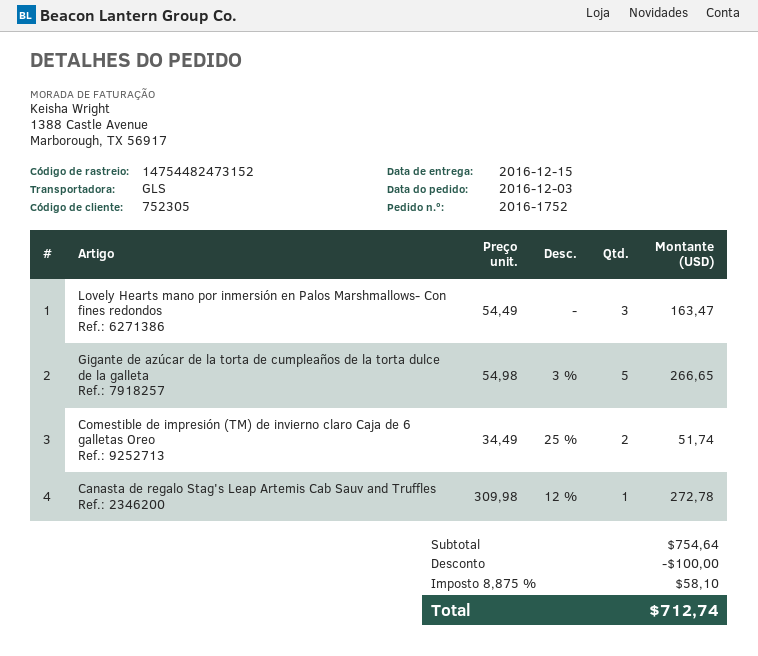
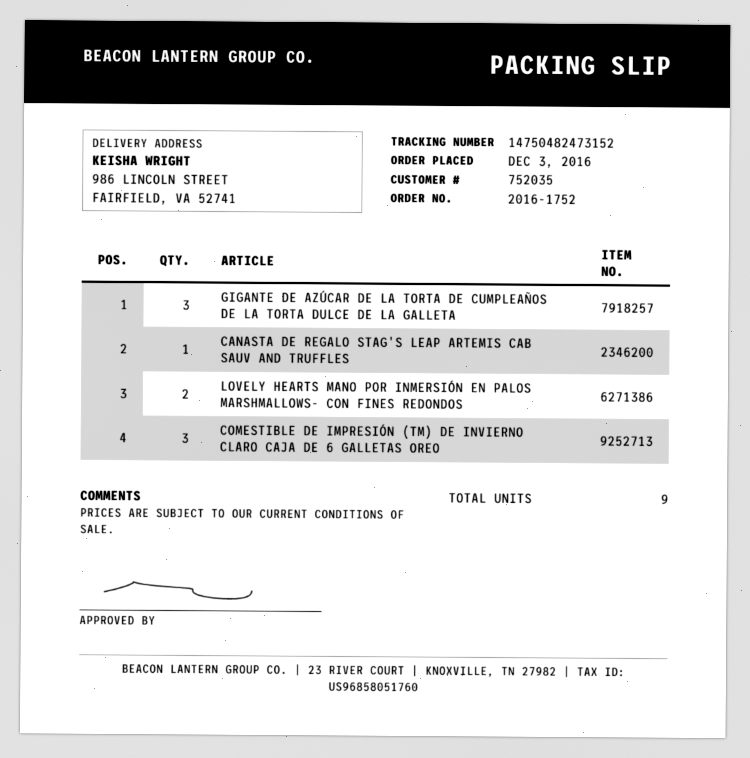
customer number: 752305 -> 752035
tracking number: 14754482473152 -> 14750482473152
Lovely Hearts mano por inmersión en Palos Marshmallows- Con fines redondos: 3 -> 2
Gigante de azúcar de la torta de cumpleaños de la torta dulce de la galleta: 5 -> 3
Comestible de impresión (TM) de invierno claro Caja de 6 galletas Oreo: 2 -> 3

